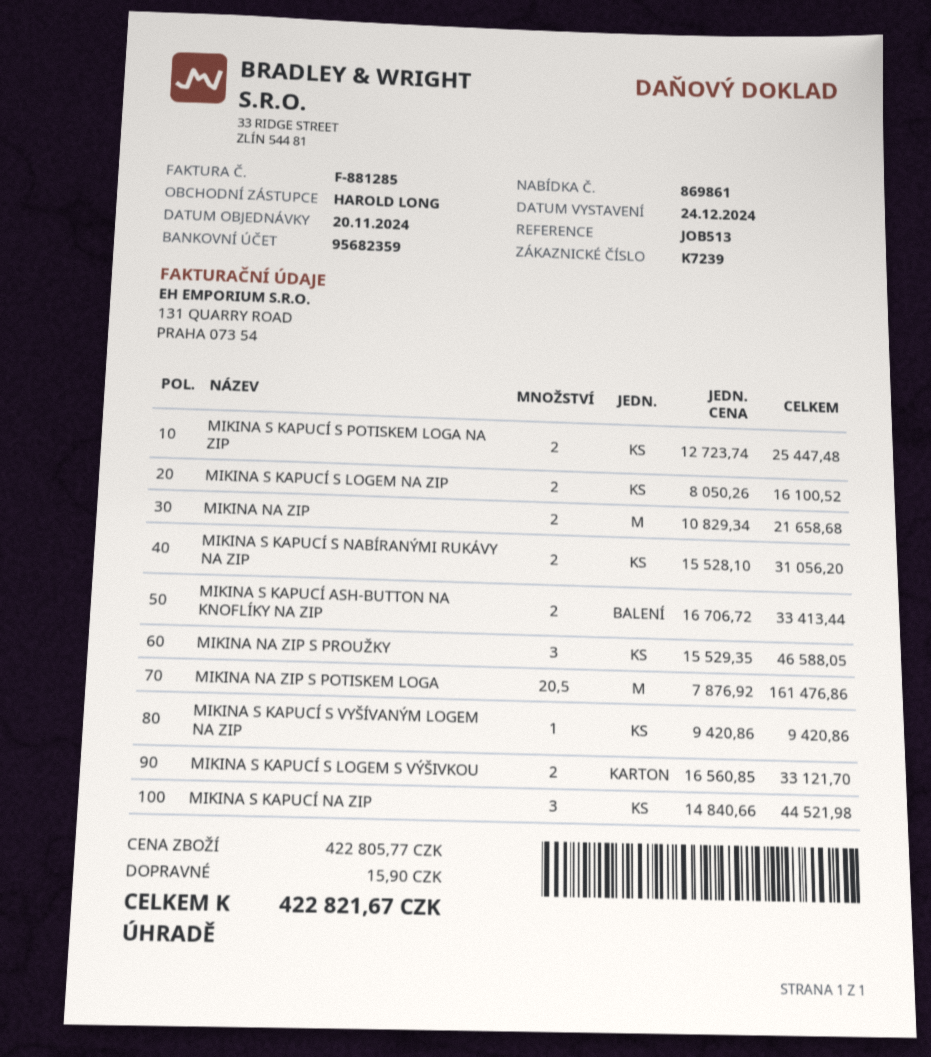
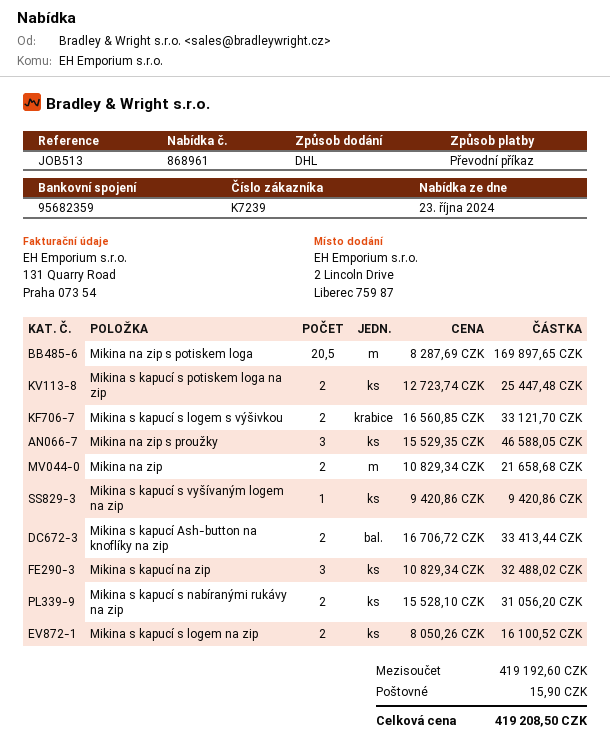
quote number: 869861 -> 868961
MIKINA NA ZIP S POTISKEM LOGA: 20.5 x 7876.92 = 161476.86 -> 20.5 x 8287.69 = 169897.65
MIKINA S KAPUCÍ NA ZIP: 3 x 14840.66 = 44521.98 -> 3 x 10829.34 = 32488.02
subtotal: 422805.77 -> 419192.60
total: 422821.67 -> 419208.50

